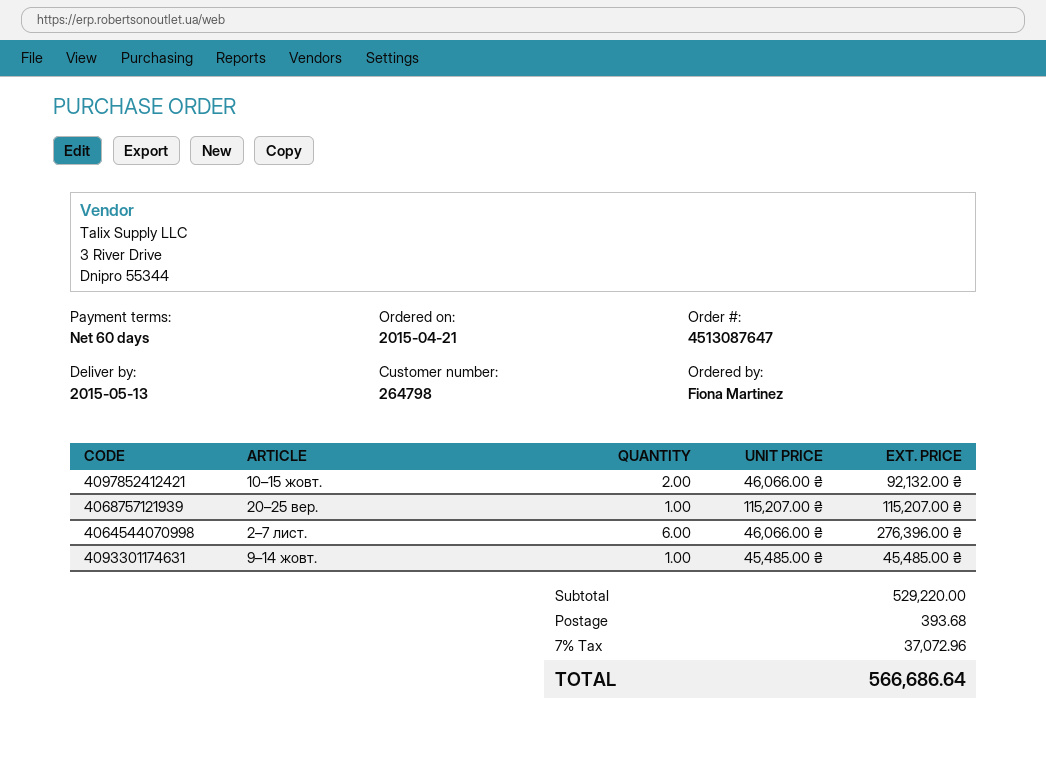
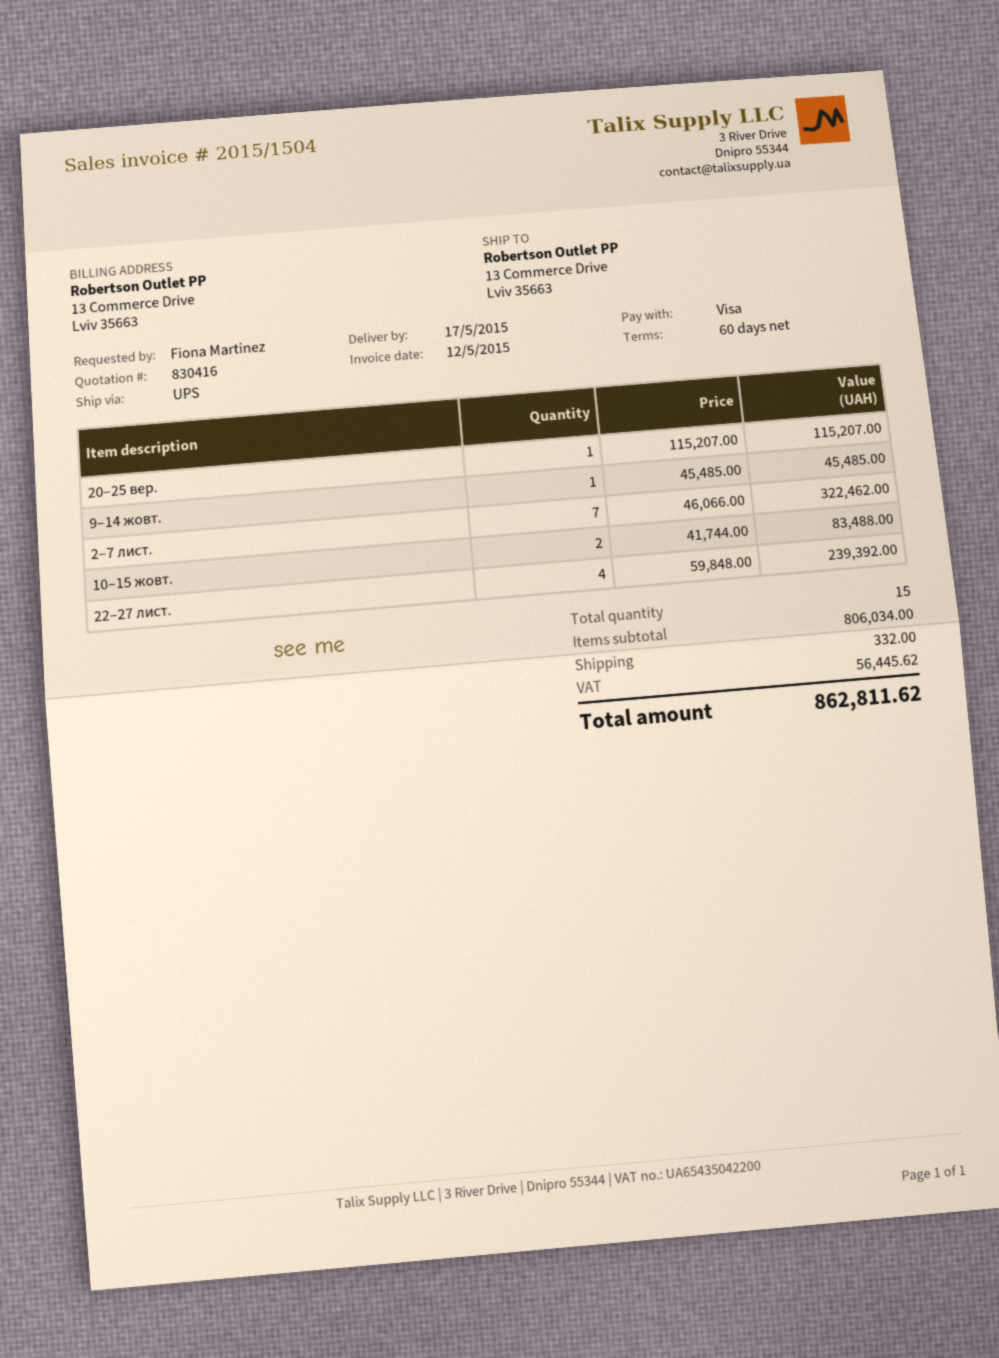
delivery date: 2015-05-13 -> 2015-05-17
10–15 жовт.: 2 x 46066.00 = 92132.00 -> 2 x 41744.00 = 83488.00
2–7 лист.: 6 x 46066.00 = 276396.00 -> 7 x 46066.00 = 322462.00
22–27 лист.: none -> 4 x 59848.00 = 239392.00
subtotal: 529220.00 -> 806034.00
shipping: 393.68 -> 332.00
tax: 37072.96 -> 56445.62
total: 566686.64 -> 862811.62

